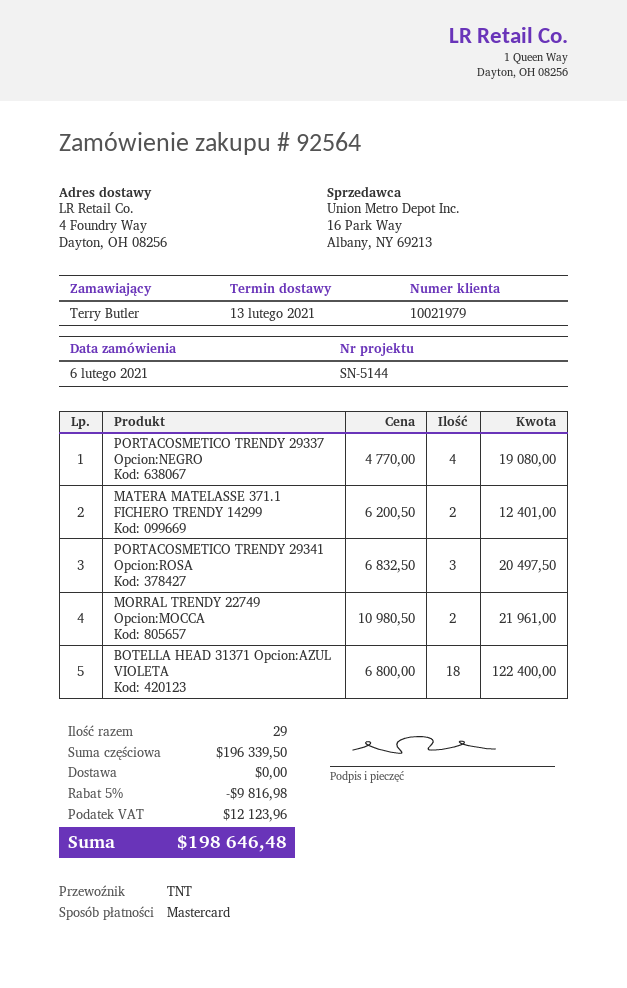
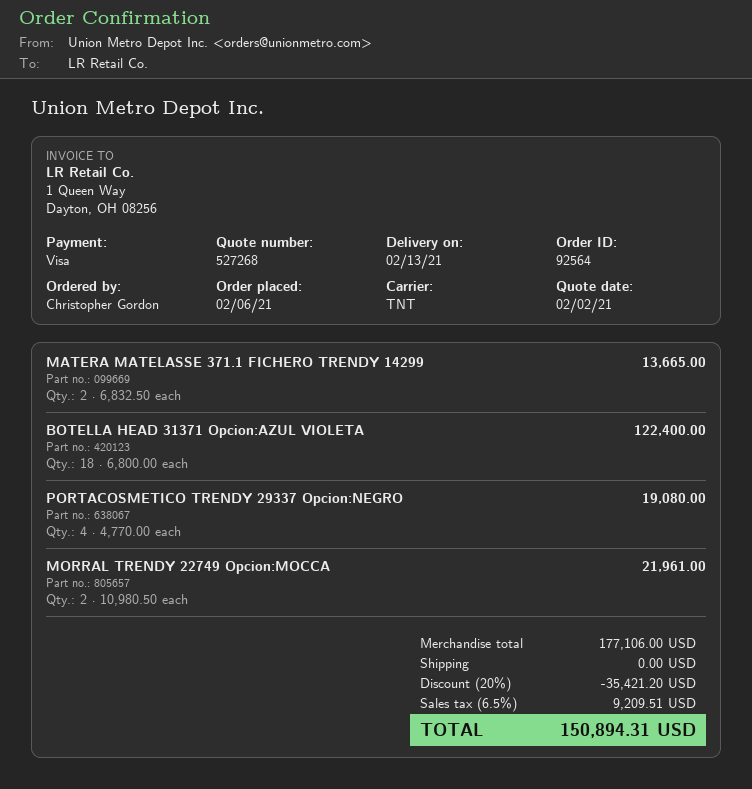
ordered by: Terry Butler -> Christopher Gordon
payment method: Mastercard -> Visa
MATERA MATELASSE 371.1 FICHERO TRENDY 14299: 2 x 6200.50 = 12401.00 -> 2 x 6832.50 = 13665.00
PORTACOSMETICO TRENDY 29341 Opcion:ROSA: 3 x 6832.50 = 20497.50 -> none
subtotal: 196339.50 -> 177106.00
discount: 5% = 9816.98 -> 20% = 35421.20
tax: 12123.96 -> 9209.51
total: 198646.48 -> 150894.31

